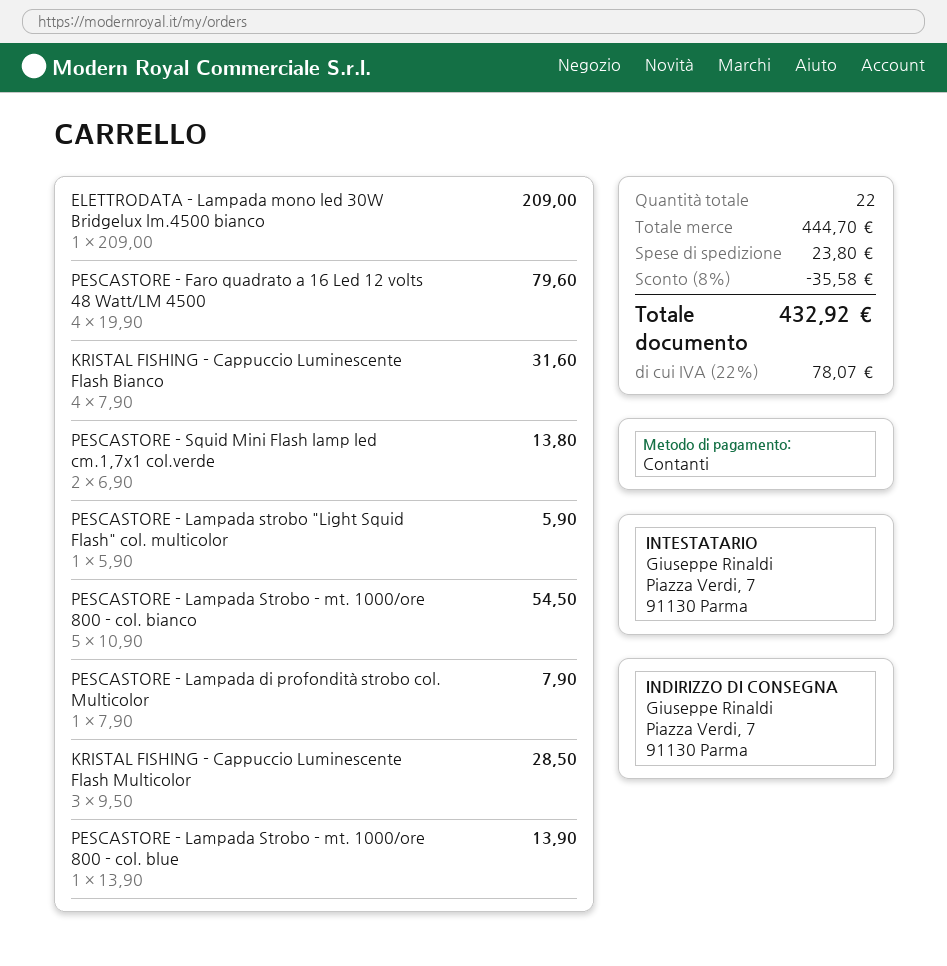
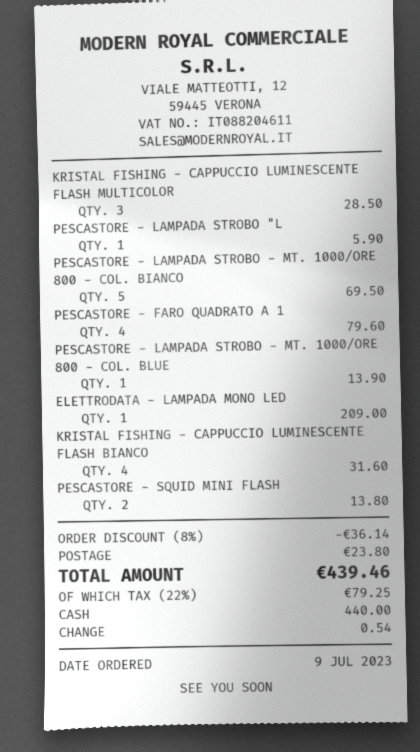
PESCASTORE - Lampada Strobo - mt. 1000/ore 800 - col. bianco: 5 for 54.50 -> 5 for 69.50
PESCASTORE - Lampada di profondità strobo col. Multicolor: 1 for 7.90 -> none
discount: 8% = 35.58 -> 8% = 36.14
tax: 22% = 78.07 -> 22% = 79.25
total: 432.92 -> 439.46

